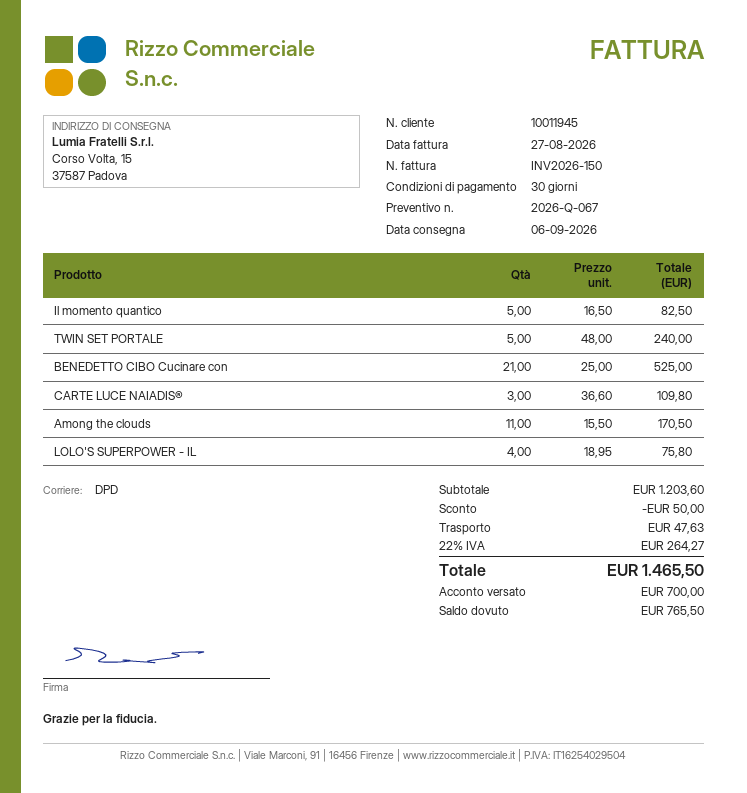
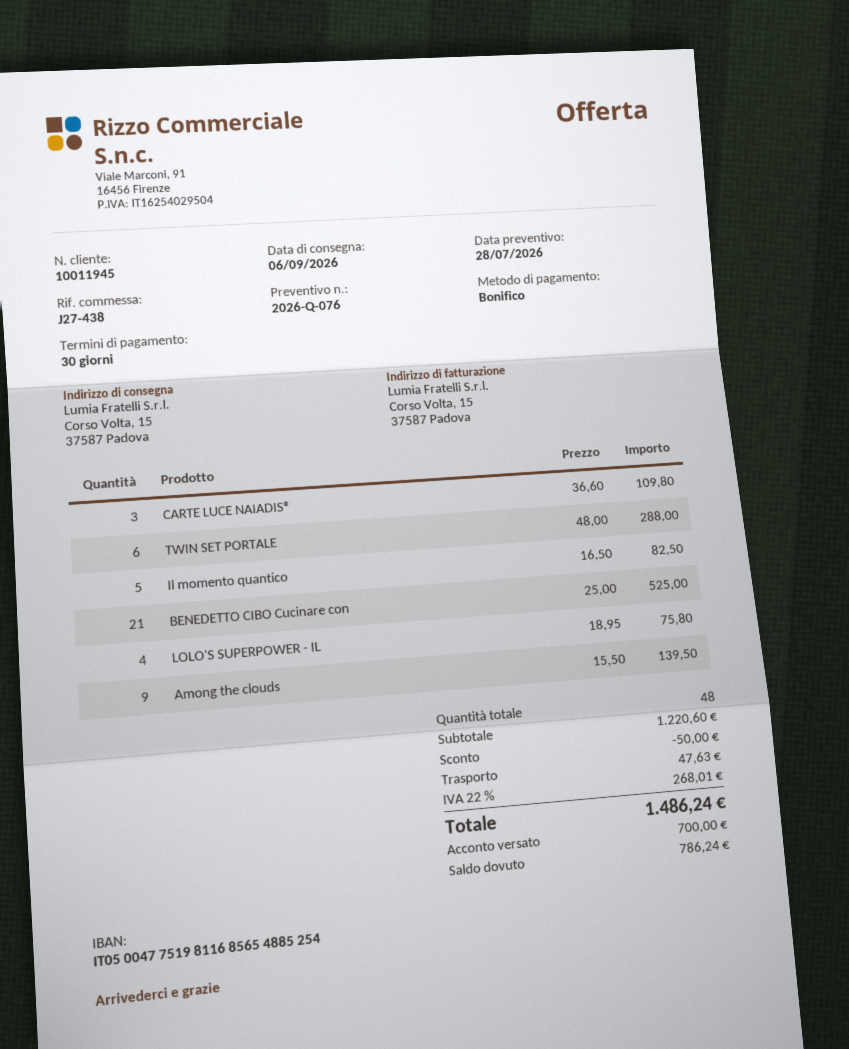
quote number: 2026-Q-067 -> 2026-Q-076
TWIN SET PORTALE: 5 x 48.00 = 240.00 -> 6 x 48.00 = 288.00
Among the clouds: 11 x 15.50 = 170.50 -> 9 x 15.50 = 139.50
subtotal: 1203.60 -> 1220.60
tax: 22% = 264.27 -> 22% = 268.01
total: 1465.50 -> 1486.24
balance: 765.50 -> 786.24

